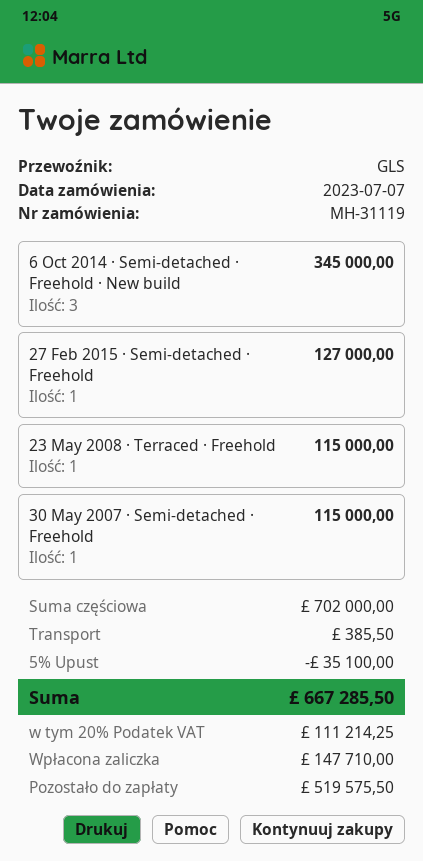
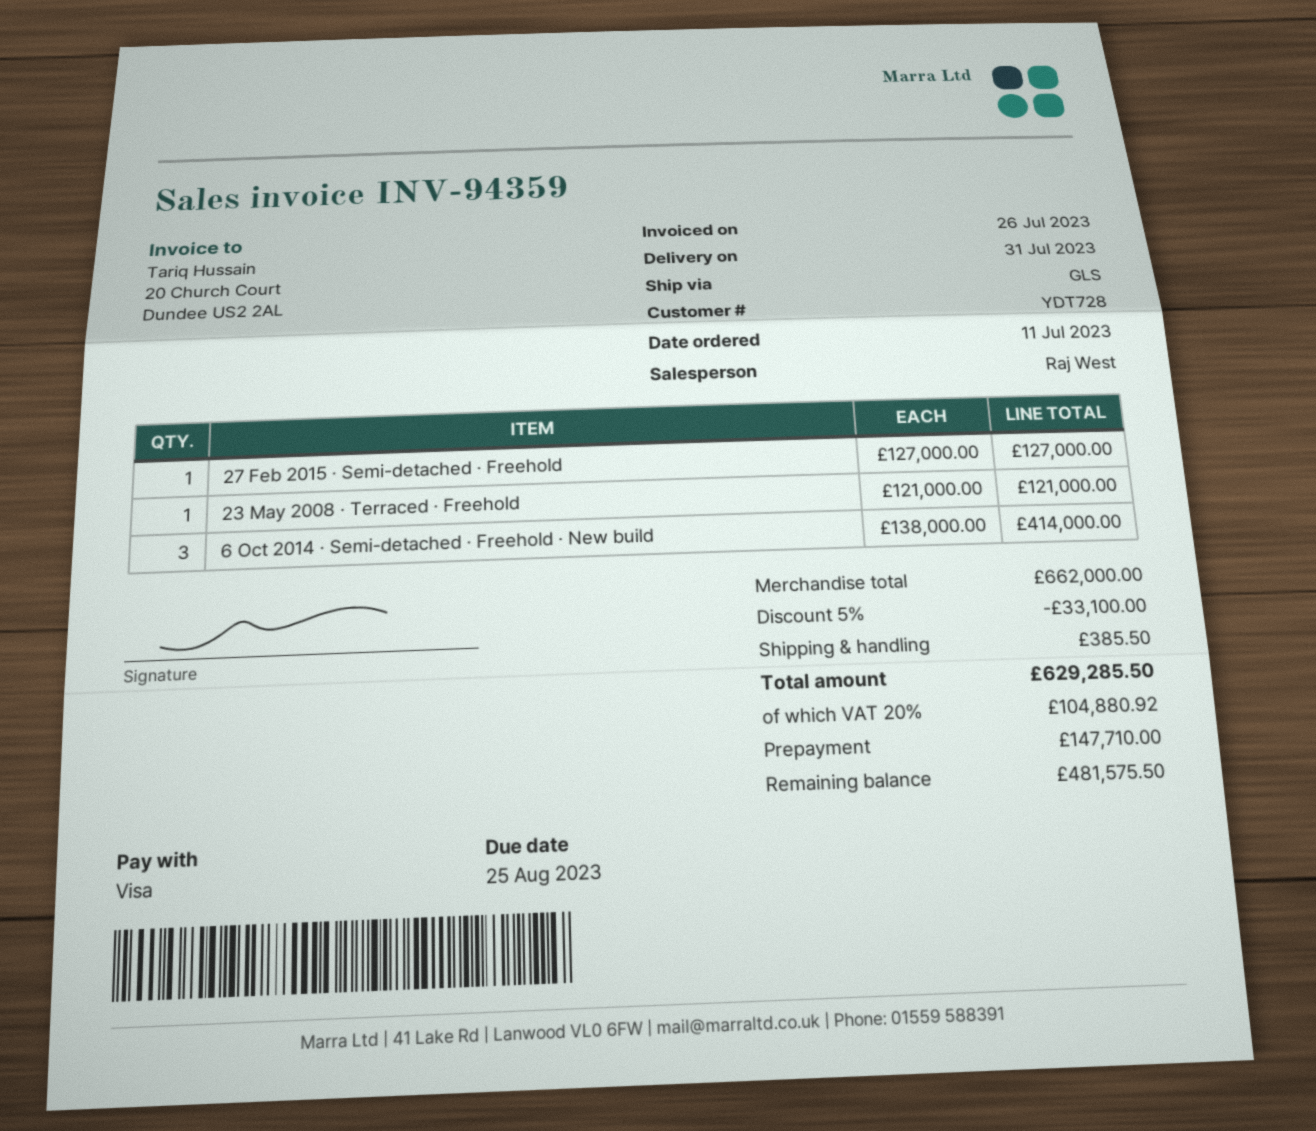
order date: 2023-07-07 -> 2023-07-11
6 Oct 2014 · Semi-detached · Freehold · New build: 3 for 345000.00 -> 3 for 414000.00
23 May 2008 · Terraced · Freehold: 1 for 115000.00 -> 1 for 121000.00
30 May 2007 · Semi-detached · Freehold: 1 for 115000.00 -> none
subtotal: 702000.00 -> 662000.00
discount: 5% = 35100.00 -> 5% = 33100.00
tax: 20% = 111214.25 -> 20% = 104880.92
total: 667285.50 -> 629285.50
balance: 519575.50 -> 481575.50

